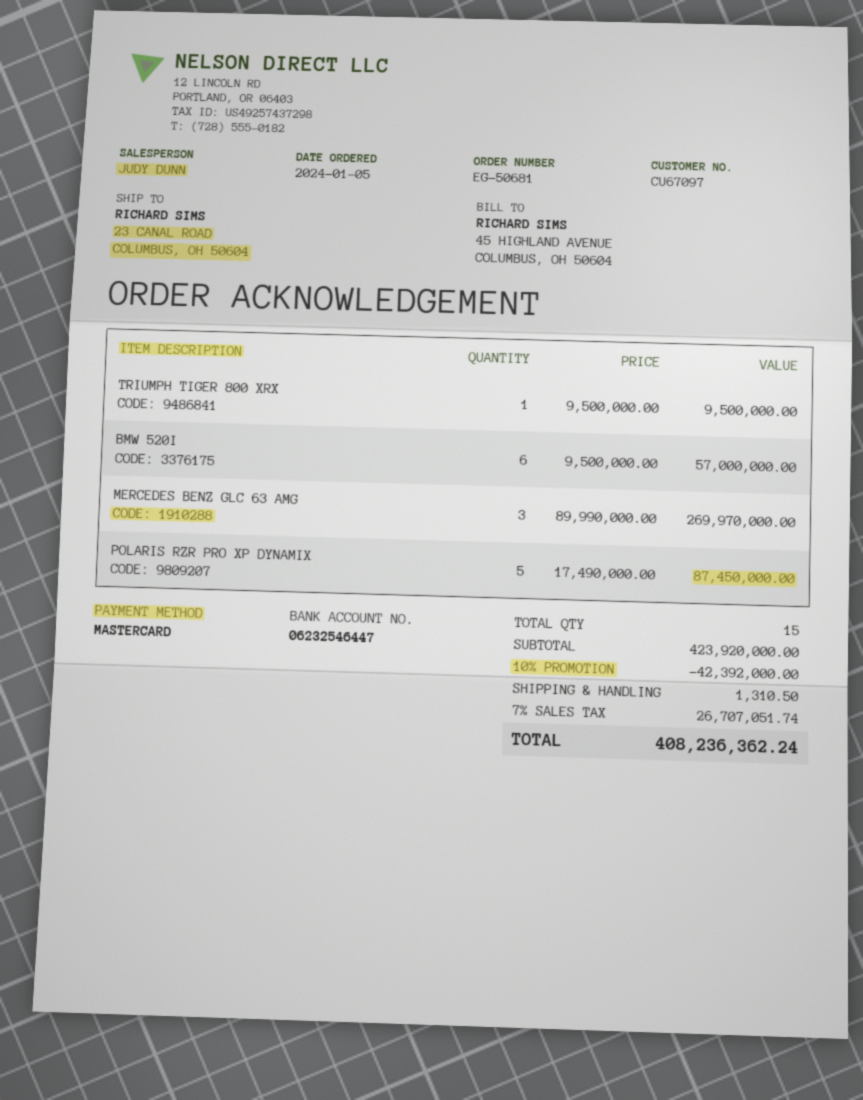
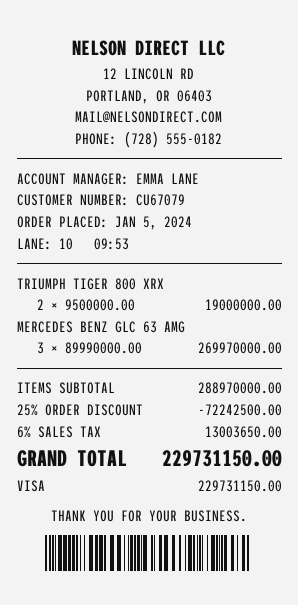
customer number: CU67097 -> CU67079
sales rep: JUDY DUNN -> EMMA LANE
payment method: Mastercard -> Visa
TRIUMPH TIGER 800 XRX: 1 x 9500000.00 = 9500000.00 -> 2 x 9500000.00 = 19000000.00
BMW 520I: 6 x 9500000.00 = 57000000.00 -> none
POLARIS RZR PRO XP DYNAMIX: 5 x 17490000.00 = 87450000.00 -> none
subtotal: 423920000.00 -> 288970000.00
discount: 10% = 42392000.00 -> 25% = 72242500.00
shipping: 1310.50 -> none
tax: 7% = 26707051.74 -> 6% = 13003650.00
total: 408236362.24 -> 229731150.00

